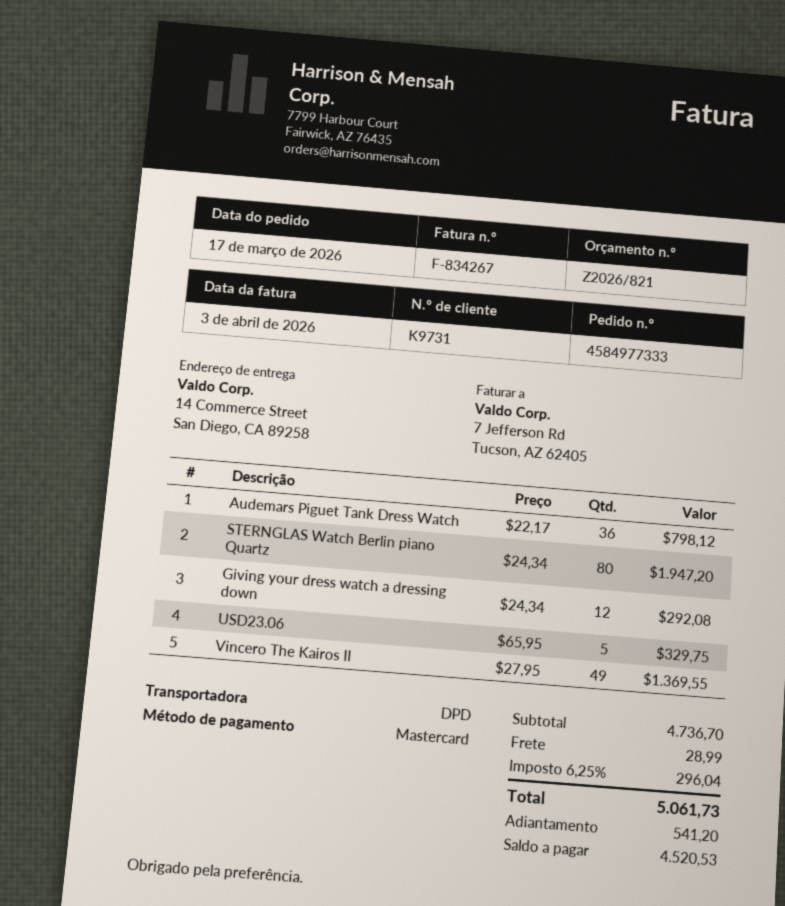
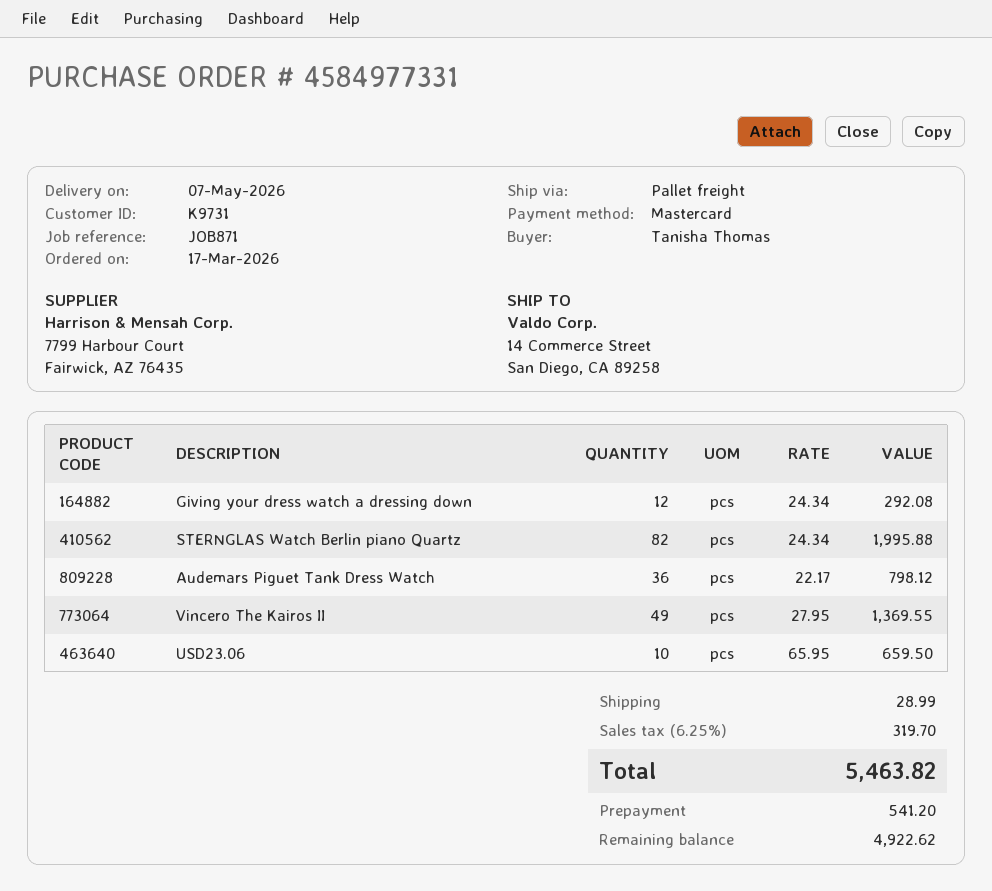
order number: 4584977333 -> 4584977331
shipping method: DPD -> pallet freight
STERNGLAS Watch Berlin piano Quartz: 80 x 24.34 = 1947.20 -> 82 x 24.34 = 1995.88
USD23.06: 5 x 65.95 = 329.75 -> 10 x 65.95 = 659.50
tax: 6.25% = 296.04 -> 6.25% = 319.70
total: 5061.73 -> 5463.82
balance: 4520.53 -> 4922.62

